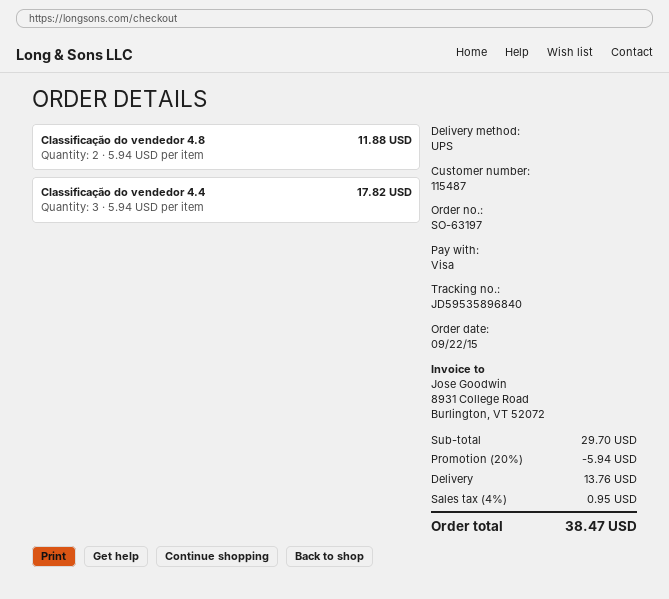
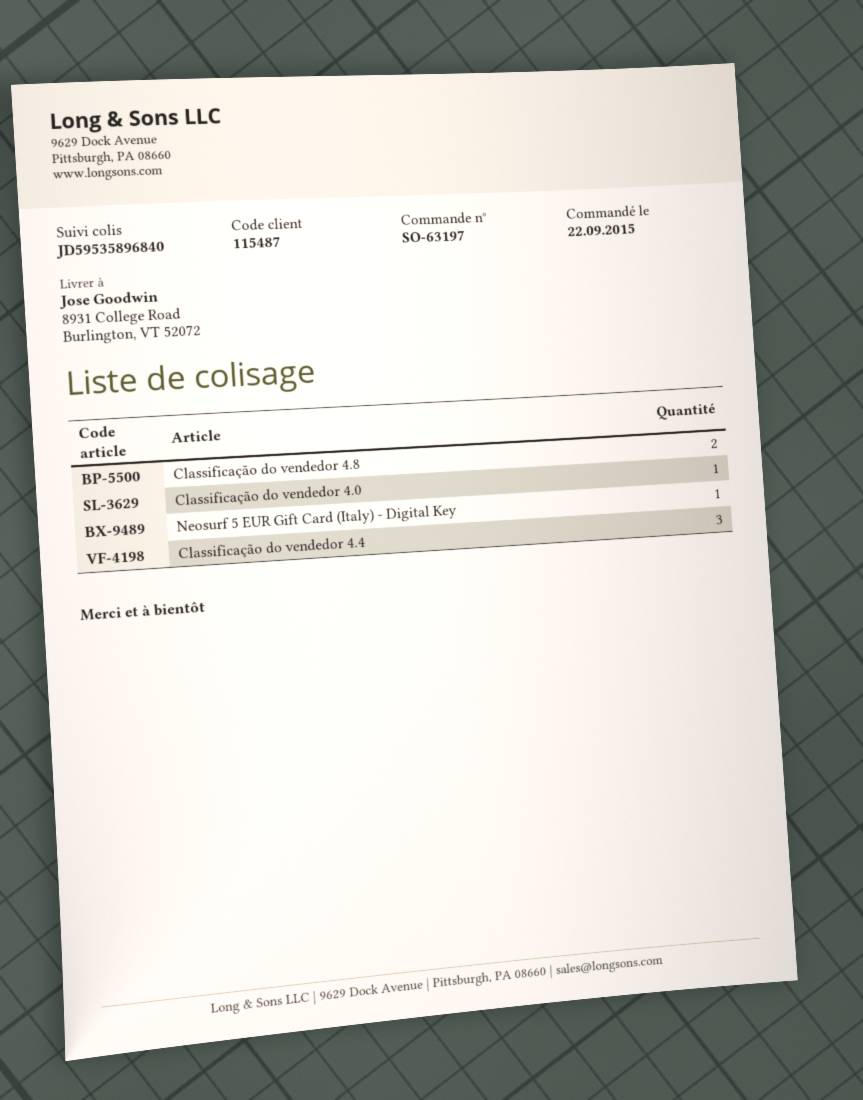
Classificação do vendedor 4.0: none -> 1
Neosurf 5 EUR Gift Card (Italy) - Digital Key: none -> 1

